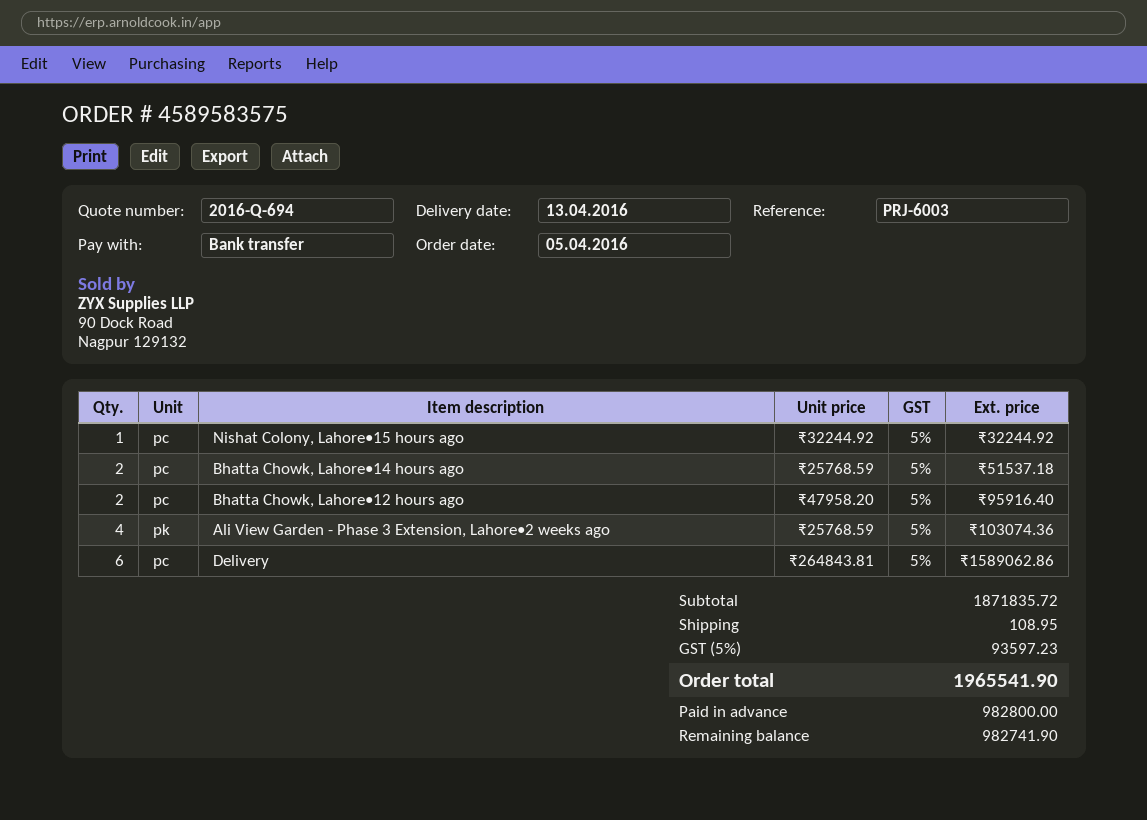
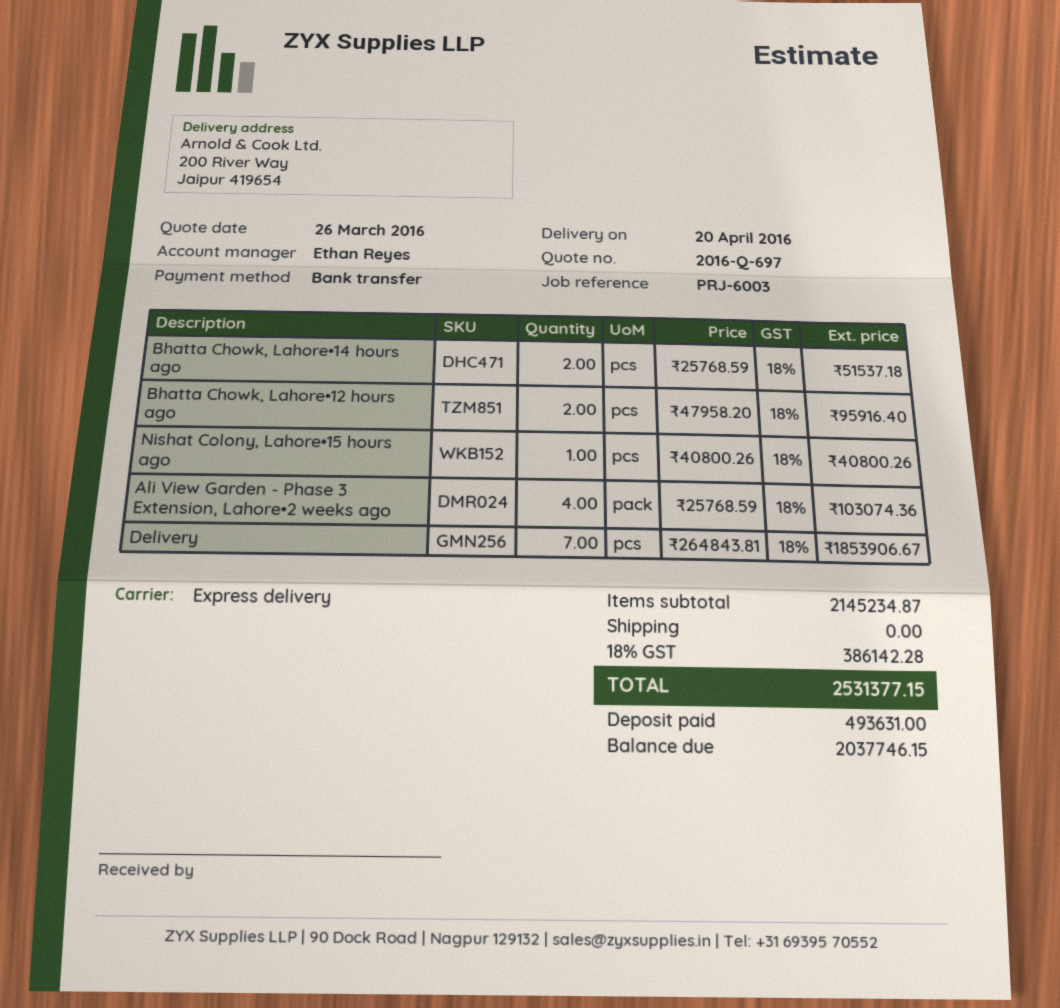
quote number: 2016-Q-694 -> 2016-Q-697
delivery date: 2016-04-13 -> 2016-04-20
Nishat Colony, Lahore•15 hours ago: 1 x 32244.92 = 32244.92 -> 1 x 40800.26 = 40800.26
Delivery: 6 x 264843.81 = 1589062.86 -> 7 x 264843.81 = 1853906.67
subtotal: 1871835.72 -> 2145234.87
shipping: 108.95 -> 0.00
tax: 5% = 93597.23 -> 18% = 386142.28
total: 1965541.90 -> 2531377.15
deposit: 982800.00 -> 493631.00
balance: 982741.90 -> 2037746.15

